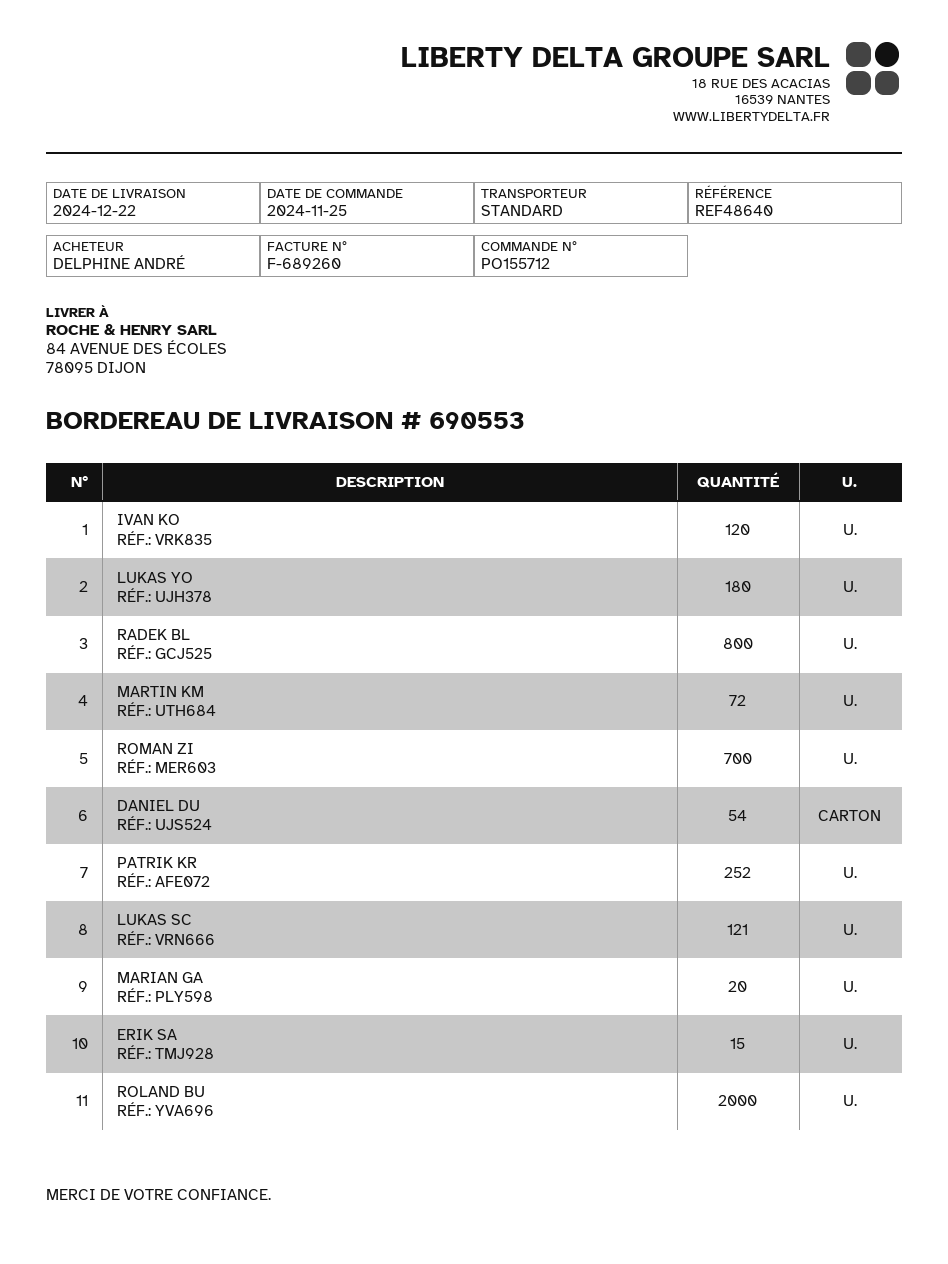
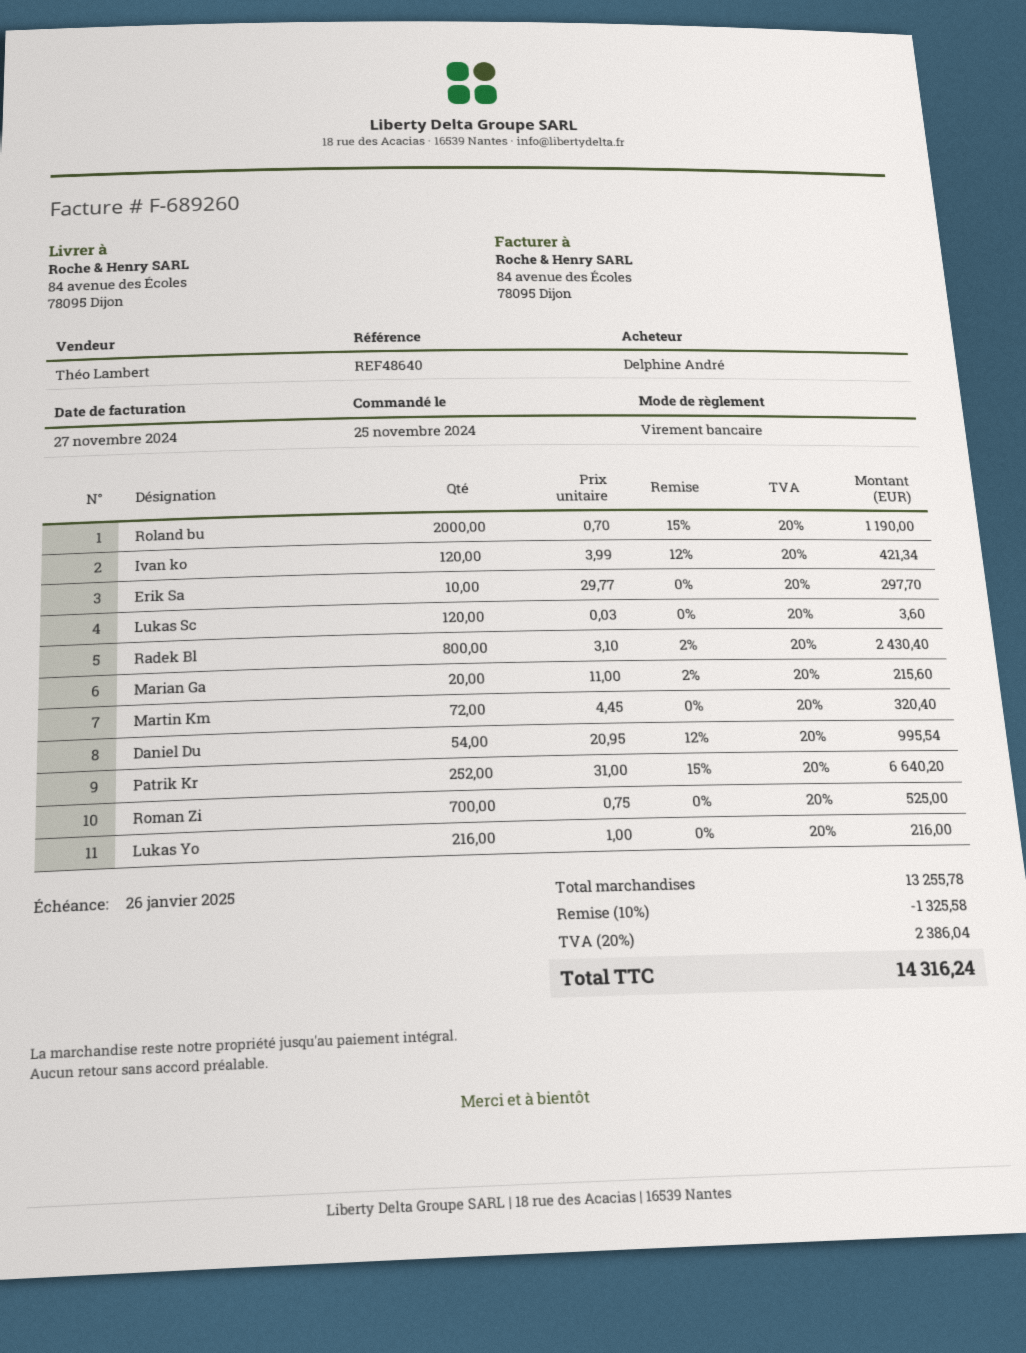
LUKAS YO: 180 -> 216
LUKAS SC: 121 -> 120
ERIK SA: 15 -> 10

